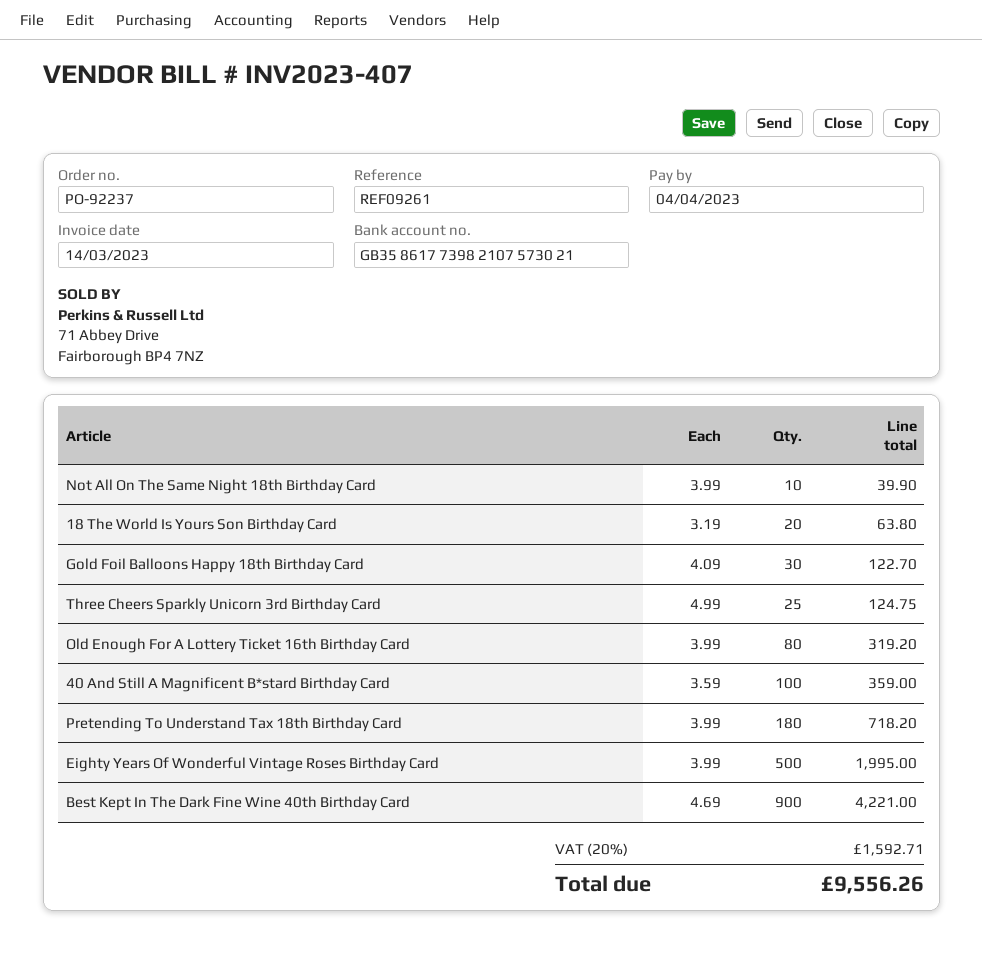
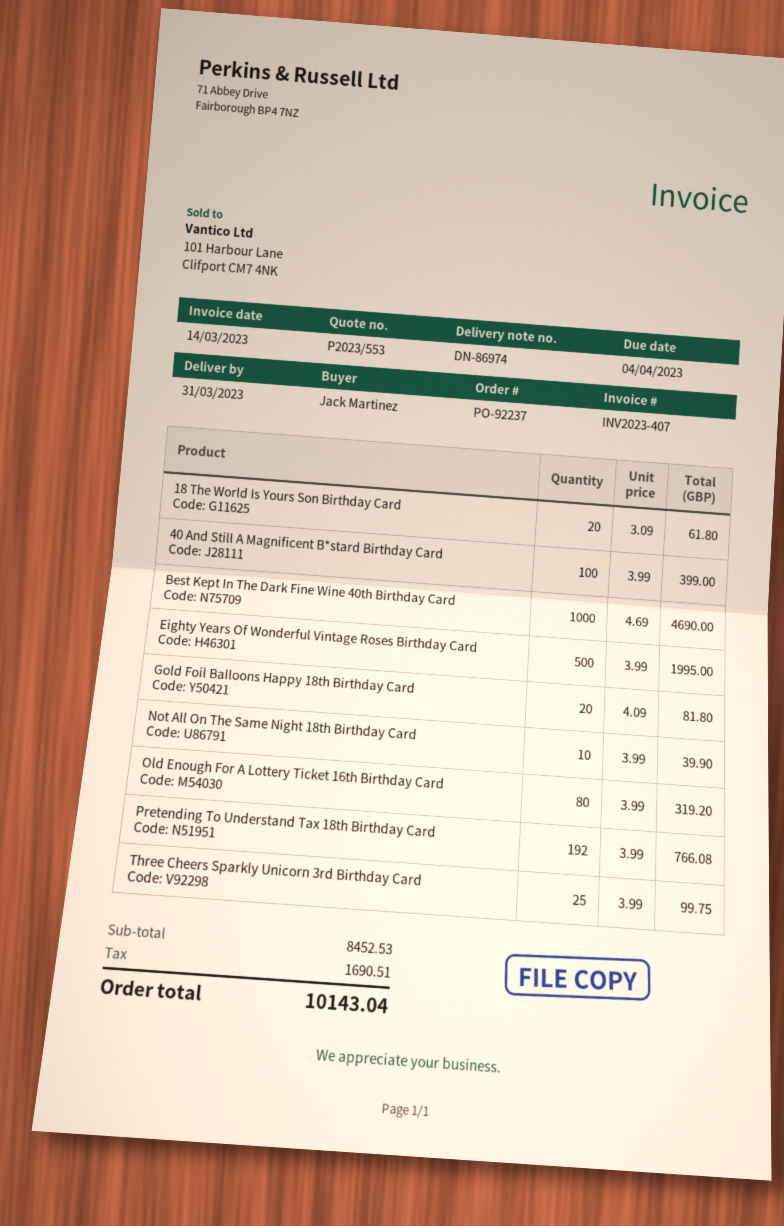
18 The World Is Yours Son Birthday Card: 20 x 3.19 = 63.80 -> 20 x 3.09 = 61.80
Gold Foil Balloons Happy 18th Birthday Card: 30 x 4.09 = 122.70 -> 20 x 4.09 = 81.80
Three Cheers Sparkly Unicorn 3rd Birthday Card: 25 x 4.99 = 124.75 -> 25 x 3.99 = 99.75
40 And Still A Magnificent B*stard Birthday Card: 100 x 3.59 = 359.00 -> 100 x 3.99 = 399.00
Pretending To Understand Tax 18th Birthday Card: 180 x 3.99 = 718.20 -> 192 x 3.99 = 766.08
Best Kept In The Dark Fine Wine 40th Birthday Card: 900 x 4.69 = 4221.00 -> 1000 x 4.69 = 4690.00
tax: 1592.71 -> 1690.51
total: 9556.26 -> 10143.04

